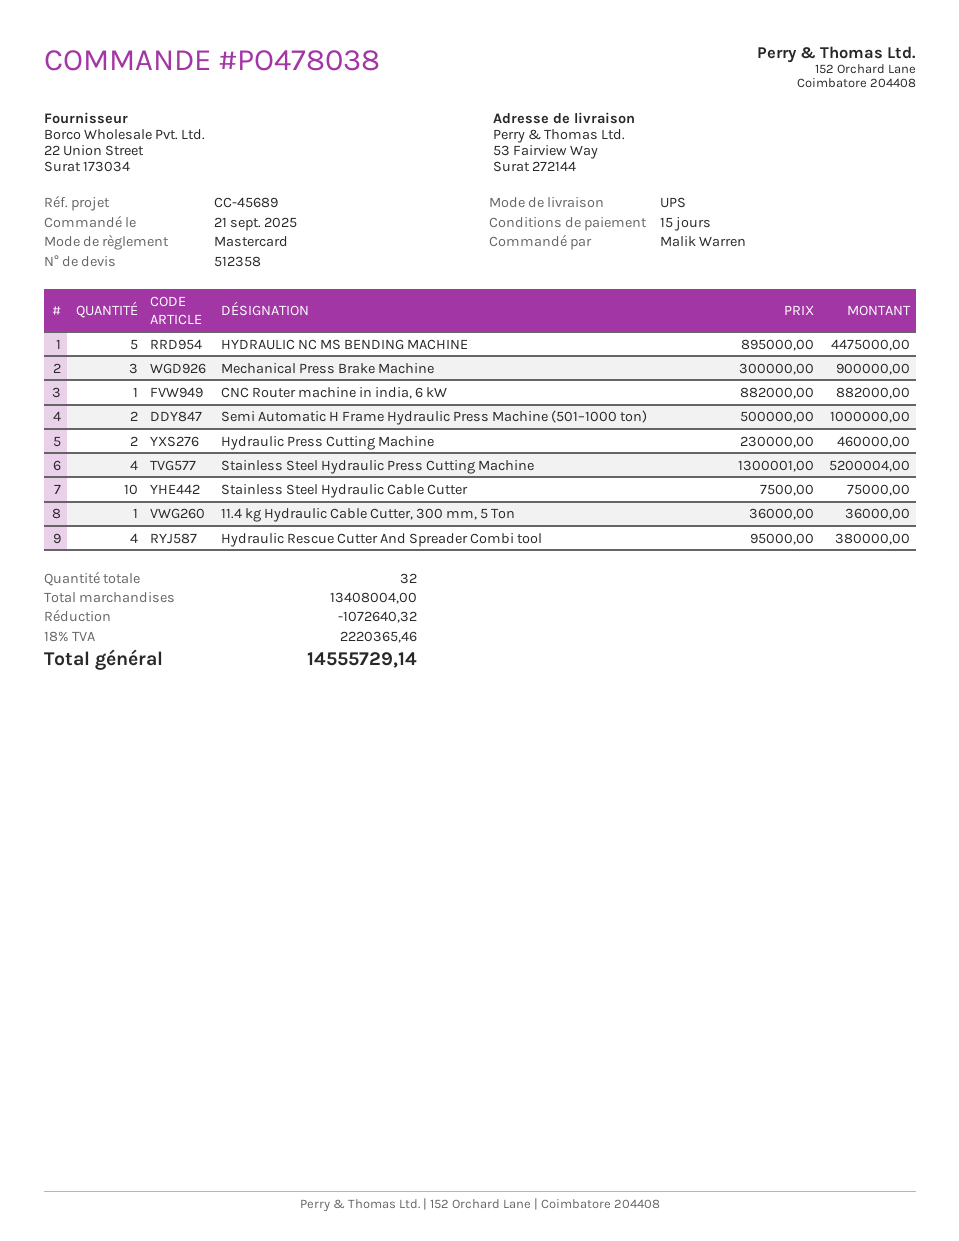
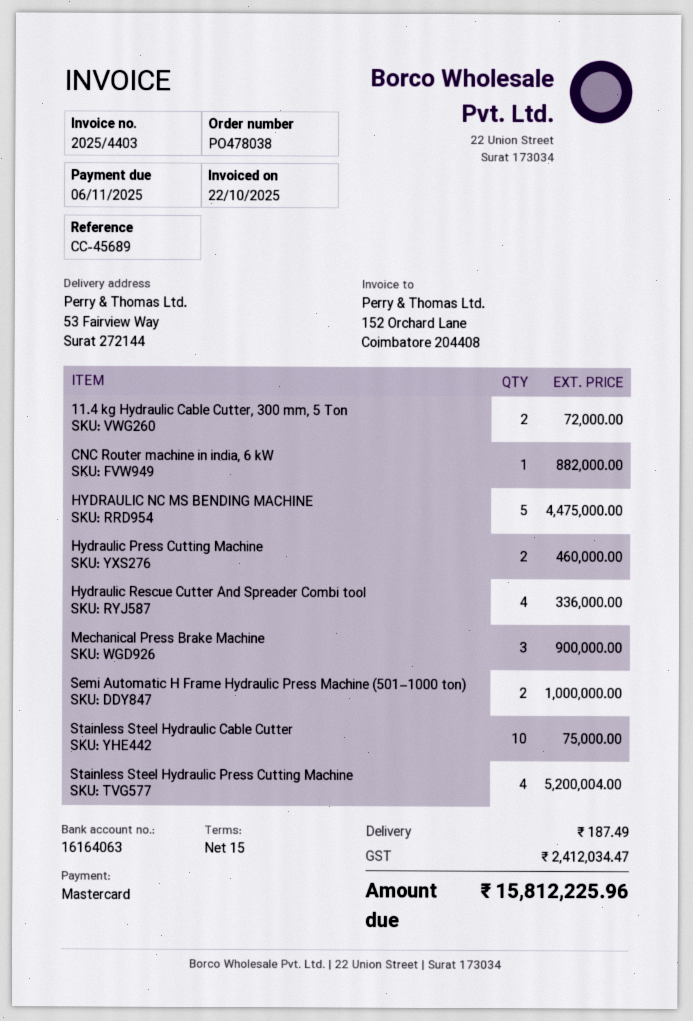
11.4 kg Hydraulic Cable Cutter, 300 mm, 5 Ton: 1 for 36000.00 -> 2 for 72000.00
Hydraulic Rescue Cutter And Spreader Combi tool: 4 for 380000.00 -> 4 for 336000.00
discount: 1072640.32 -> none
shipping: none -> 187.49
tax: 2220365.46 -> 2412034.47
total: 14555729.14 -> 15812225.96

